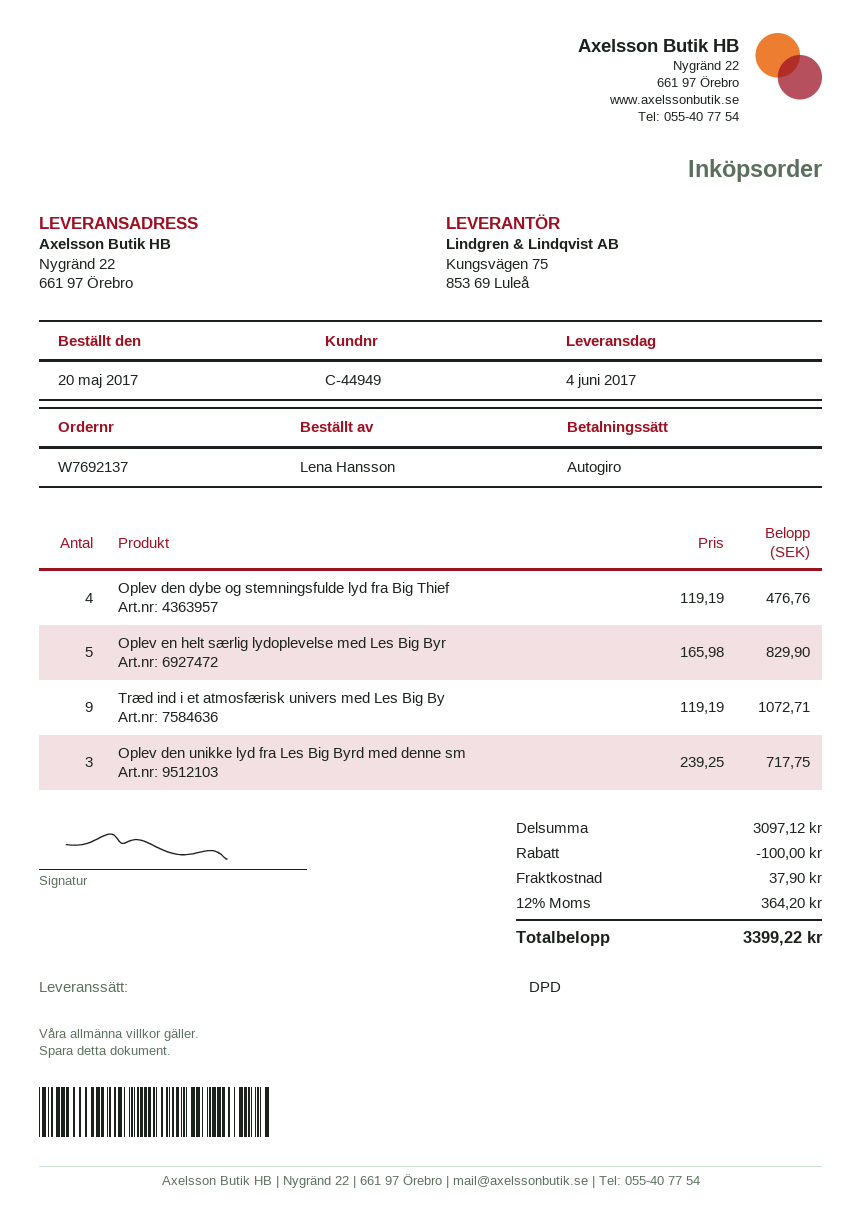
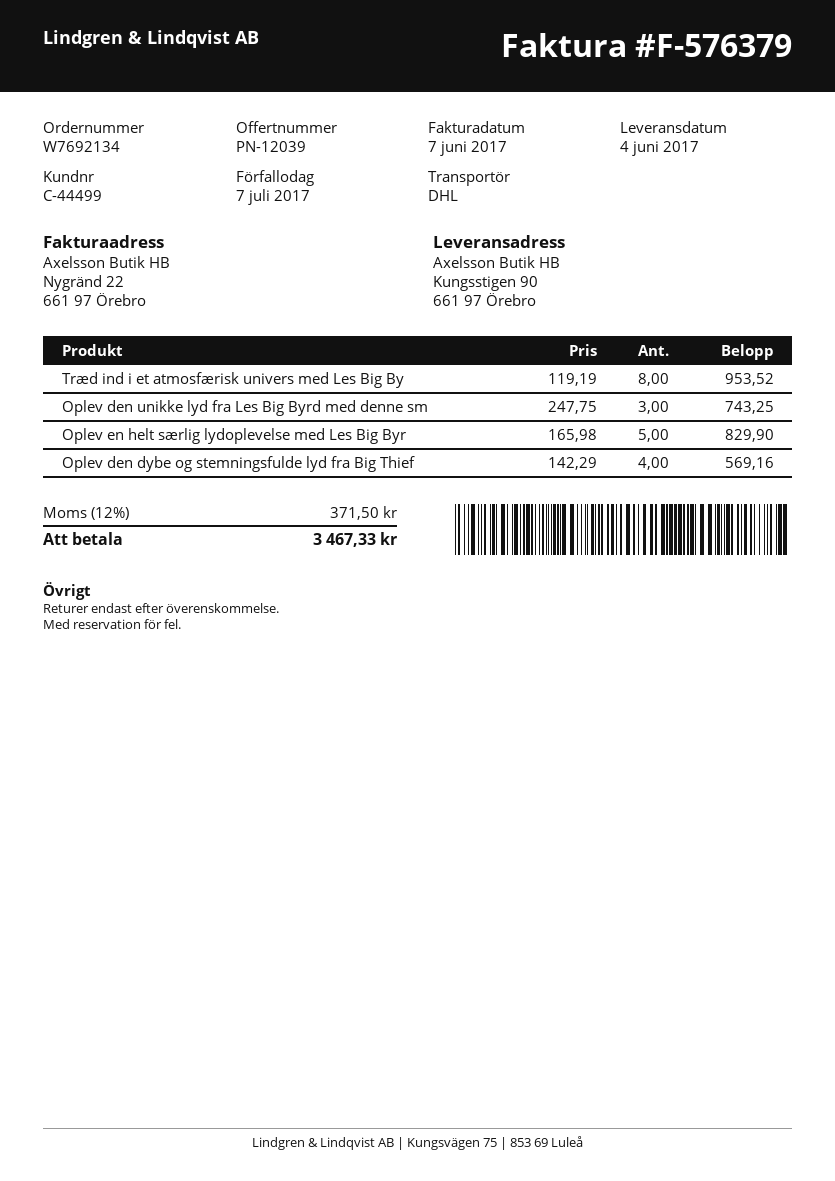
order number: W7692137 -> W7692134
customer number: C-44949 -> C-44499
shipping method: DPD -> DHL
ship to: Nygränd 22, 661 97 Örebro -> Kungsstigen 90, 661 97 Örebro
Oplev den dybe og stemningsfulde lyd fra Big Thief: 4 x 119.19 = 476.76 -> 4 x 142.29 = 569.16
Træd ind i et atmosfærisk univers med Les Big By: 9 x 119.19 = 1072.71 -> 8 x 119.19 = 953.52
Oplev den unikke lyd fra Les Big Byrd med denne sm: 3 x 239.25 = 717.75 -> 3 x 247.75 = 743.25
discount: 100.00 -> none
shipping: 37.90 -> none
tax: 12% = 364.20 -> 12% = 371.50
total: 3399.22 -> 3467.33

